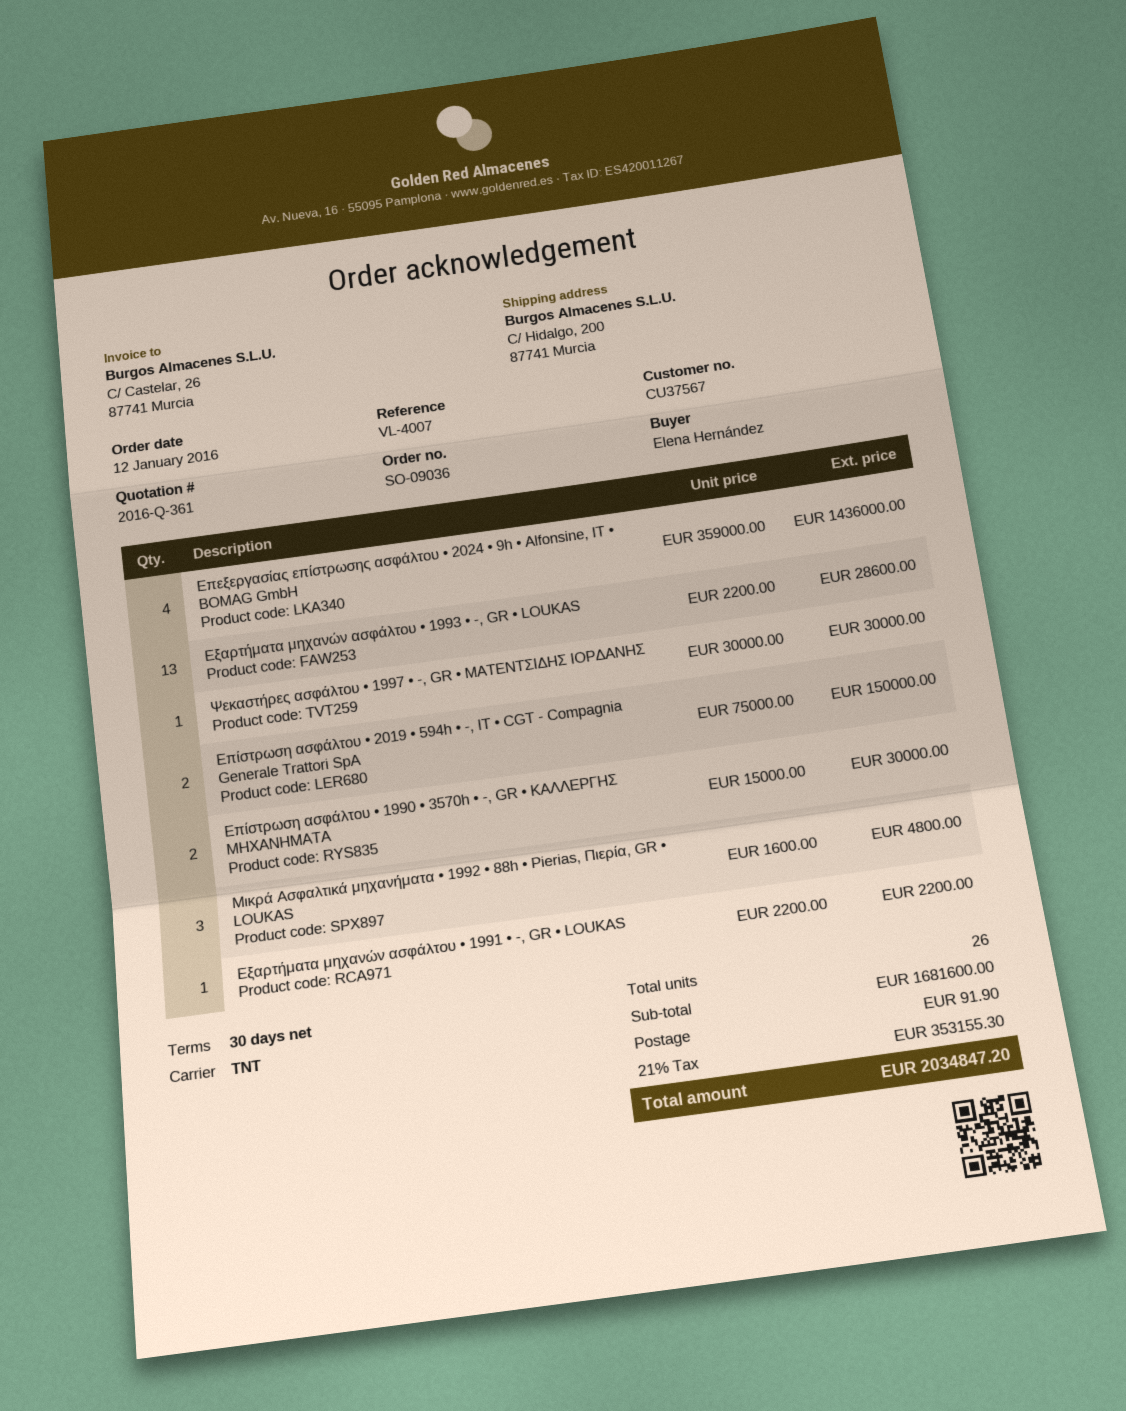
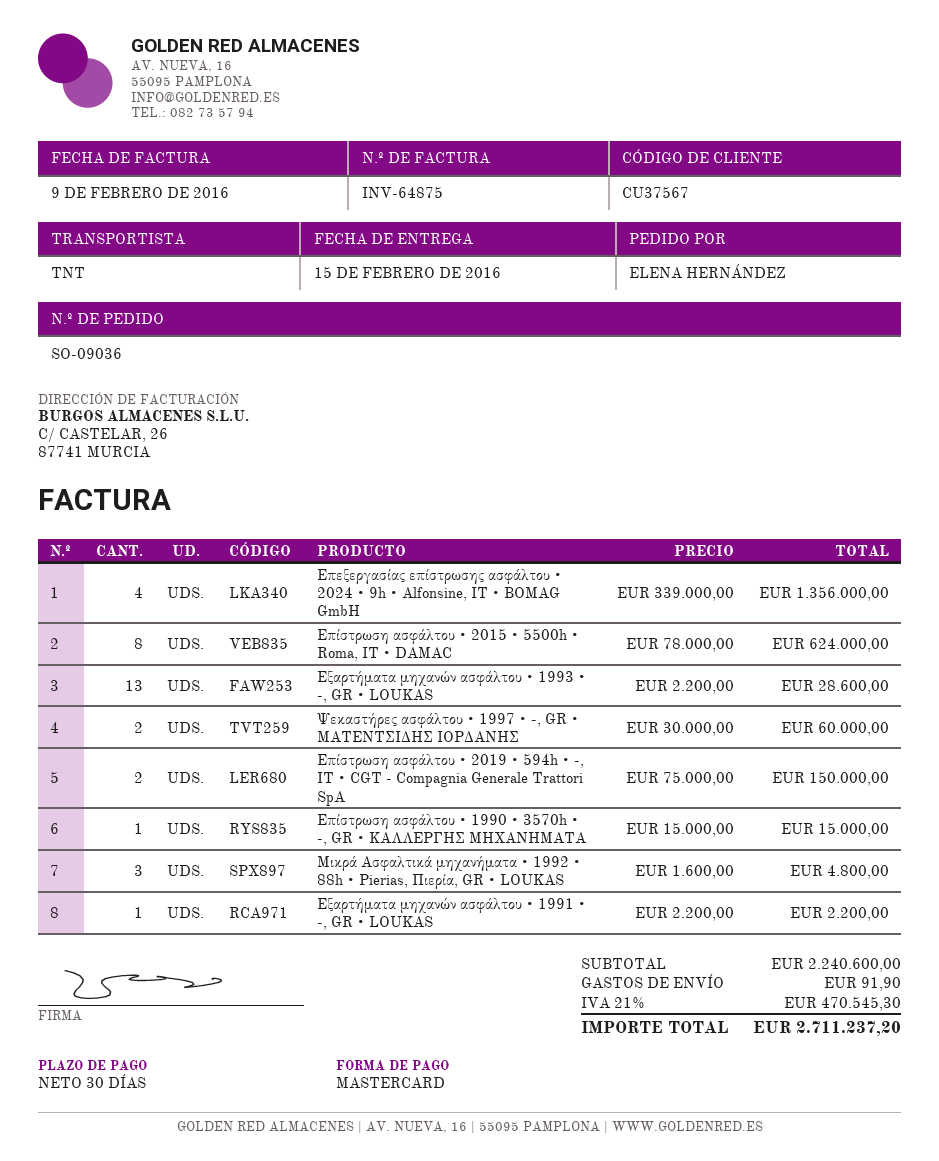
Επεξεργασίας επίστρωσης ασφάλτου • 2024 • 9h • Alfonsine, IT • BOMAG GmbH: 4 x 359000.00 = 1436000.00 -> 4 x 339000.00 = 1356000.00
Ψεκαστήρες ασφάλτου • 1997 • -, GR • ΜΑΤΕΝΤΣΙΔΗΣ ΙΟΡΔΑΝΗΣ: 1 x 30000.00 = 30000.00 -> 2 x 30000.00 = 60000.00
Επίστρωση ασφάλτου • 1990 • 3570h • -, GR • ΚΑΛΛΕΡΓΗΣ ΜΗΧΑΝΗΜΑΤΑ: 2 x 15000.00 = 30000.00 -> 1 x 15000.00 = 15000.00
Επίστρωση ασφάλτου • 2015 • 5500h • Roma, IT • DAMAC: none -> 8 x 78000.00 = 624000.00
subtotal: 1681600.00 -> 2240600.00
tax: 21% = 353155.30 -> 21% = 470545.30
total: 2034847.20 -> 2711237.20

